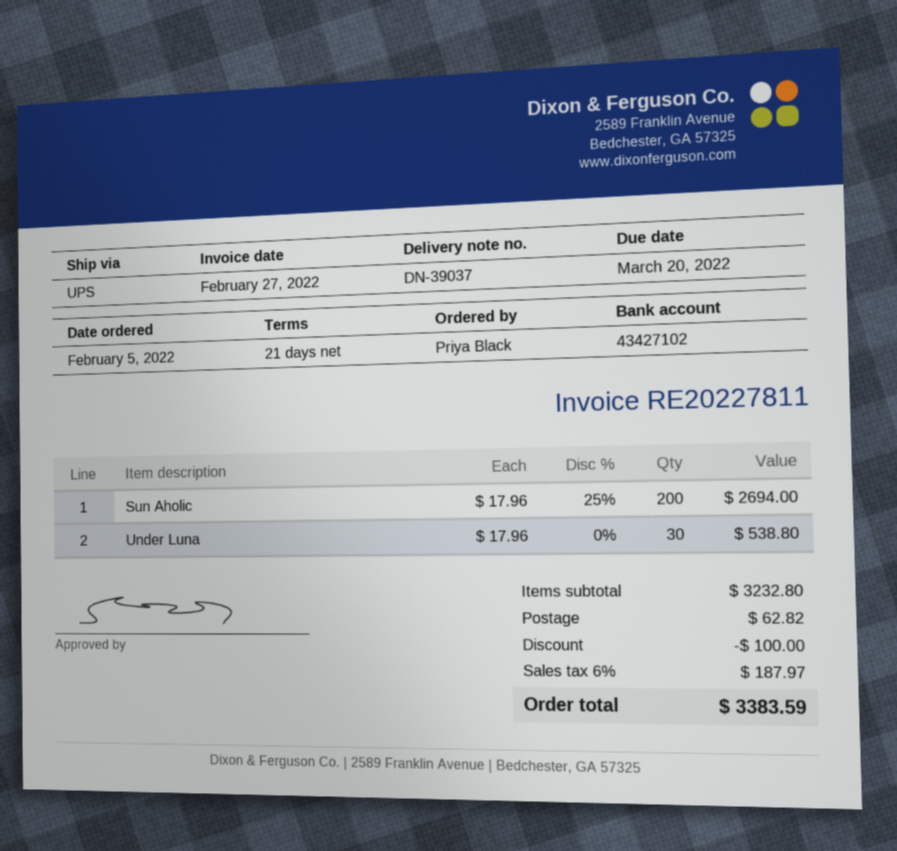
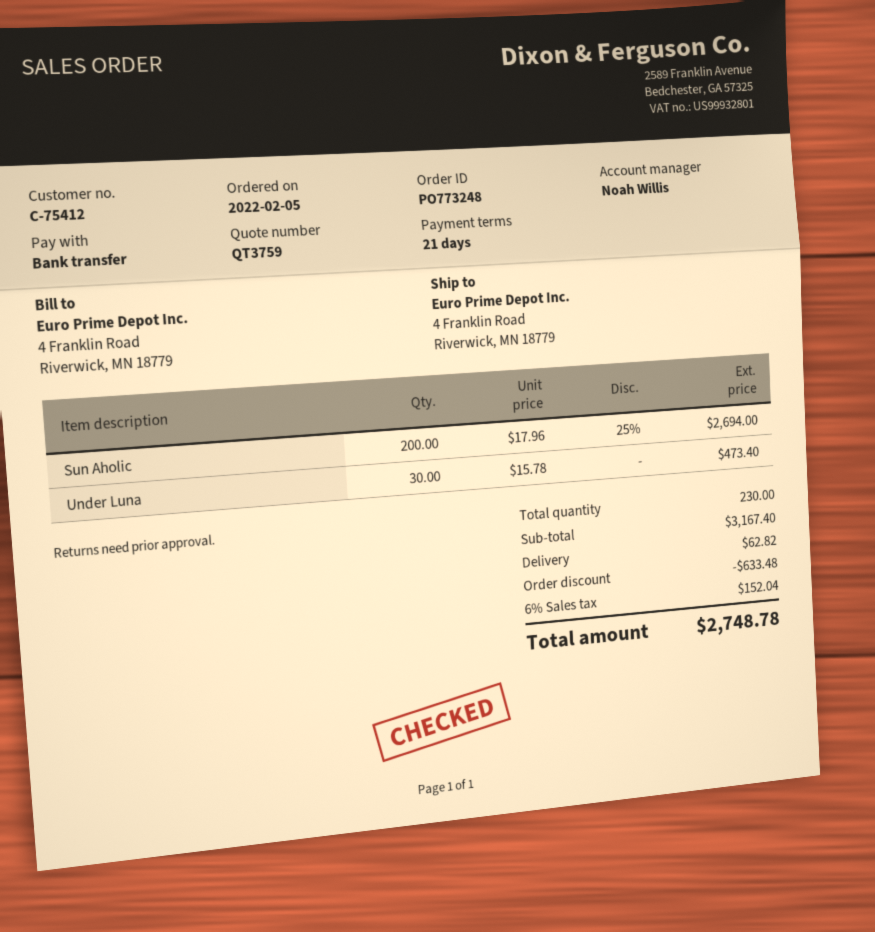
Under Luna: 30 x 17.96 = 538.80 -> 30 x 15.78 = 473.40
subtotal: 3232.80 -> 3167.40
discount: 100.00 -> 633.48
tax: 6% = 187.97 -> 6% = 152.04
total: 3383.59 -> 2748.78

